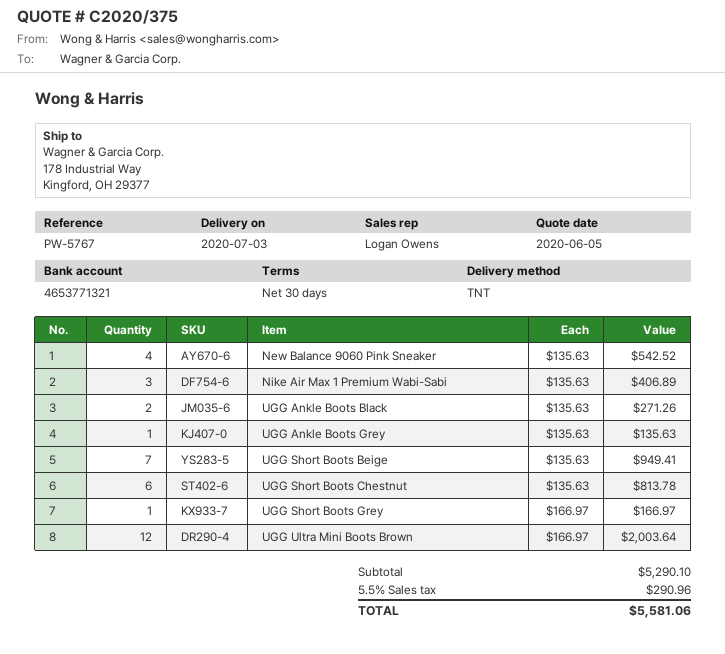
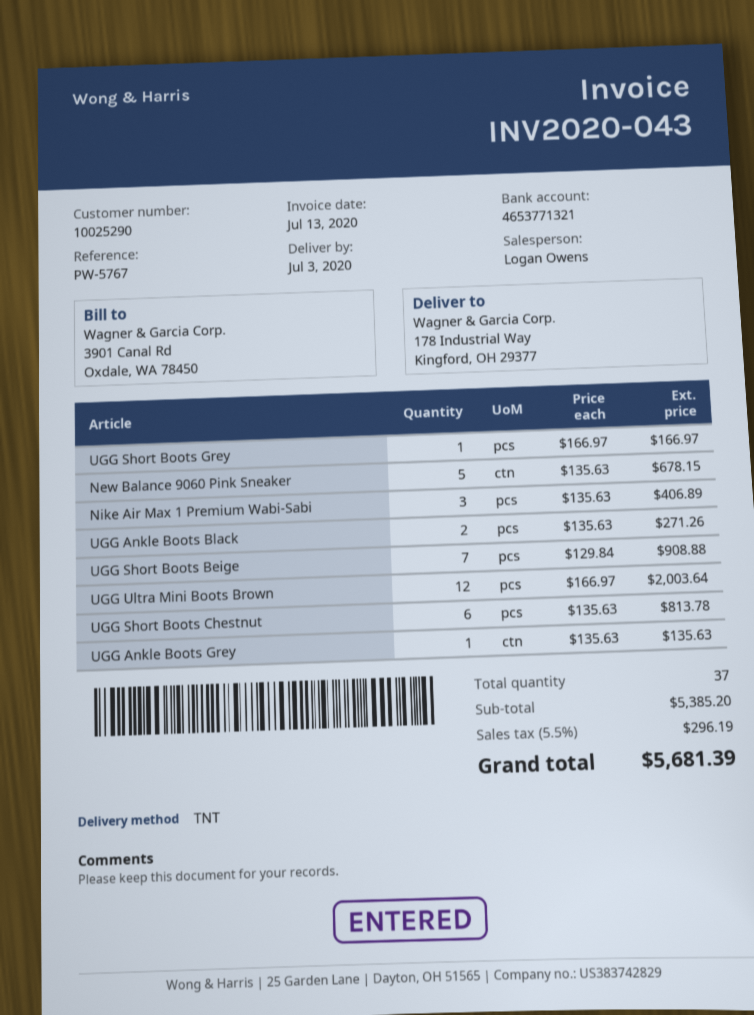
New Balance 9060 Pink Sneaker: 4 x 135.63 = 542.52 -> 5 x 135.63 = 678.15
UGG Short Boots Beige: 7 x 135.63 = 949.41 -> 7 x 129.84 = 908.88
subtotal: 5290.10 -> 5385.20
tax: 5.5% = 290.96 -> 5.5% = 296.19
total: 5581.06 -> 5681.39

